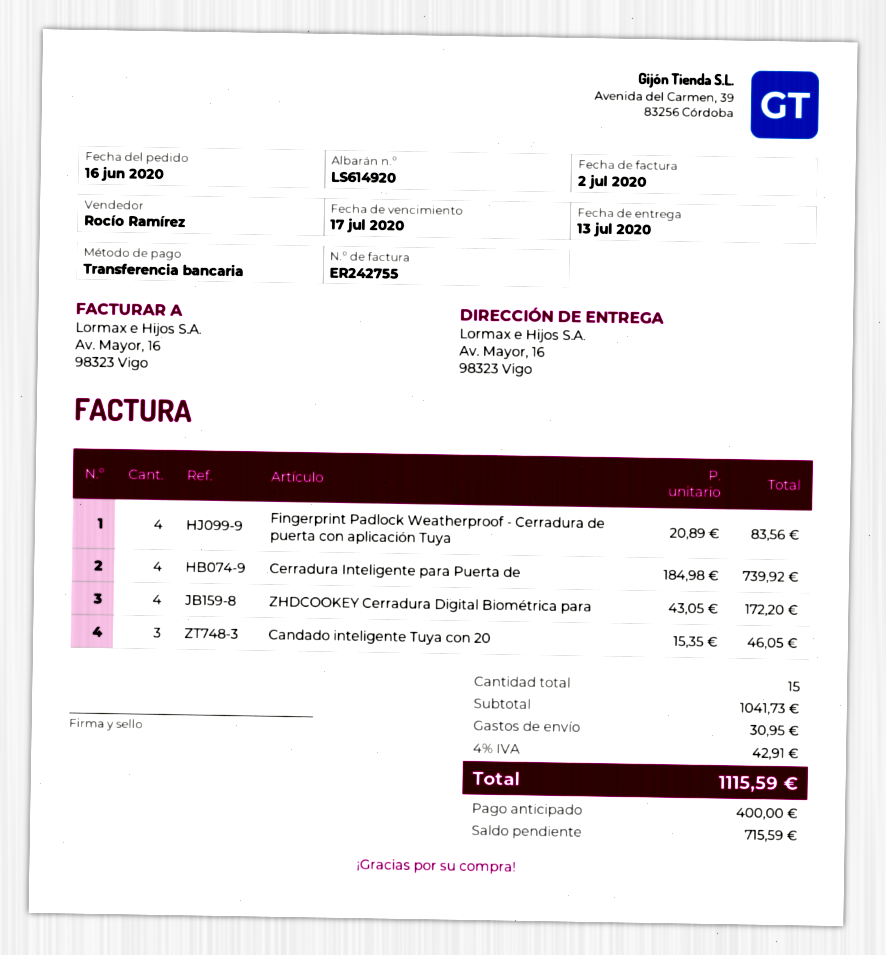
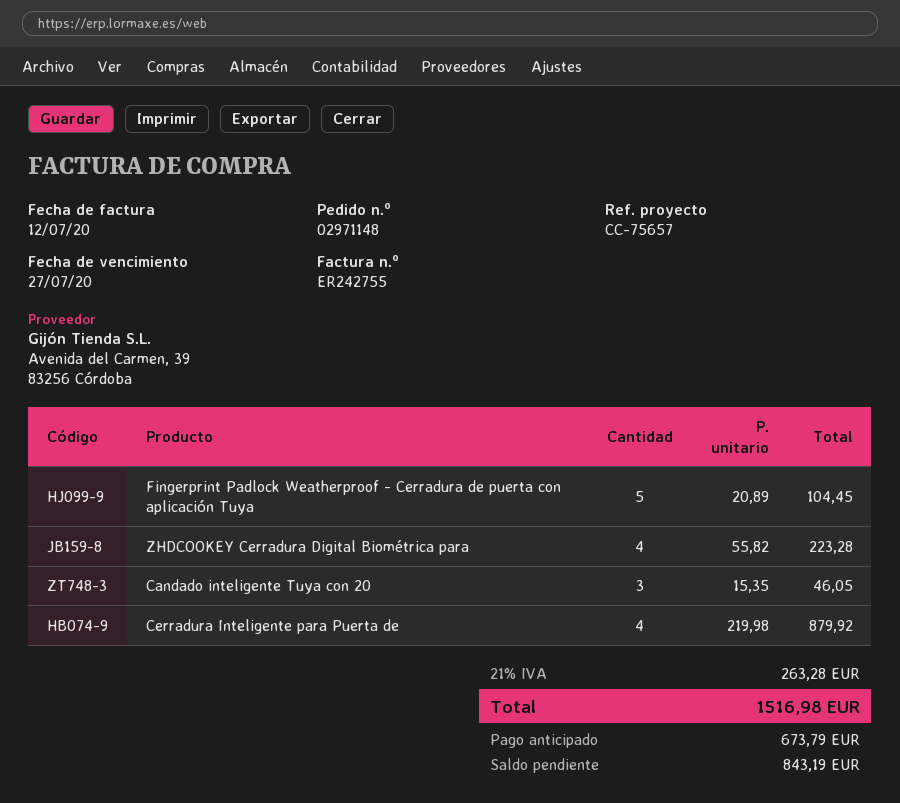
invoice date: 2020-07-02 -> 2020-07-12
due date: 2020-07-17 -> 2020-07-27
Fingerprint Padlock Weatherproof - Cerradura de puerta con aplicación Tuya: 4 x 20.89 = 83.56 -> 5 x 20.89 = 104.45
Cerradura Inteligente para Puerta de: 4 x 184.98 = 739.92 -> 4 x 219.98 = 879.92
ZHDCOOKEY Cerradura Digital Biométrica para: 4 x 43.05 = 172.20 -> 4 x 55.82 = 223.28
shipping: 30.95 -> none
tax: 4% = 42.91 -> 21% = 263.28
total: 1115.59 -> 1516.98
deposit: 400.00 -> 673.79
balance: 715.59 -> 843.19

